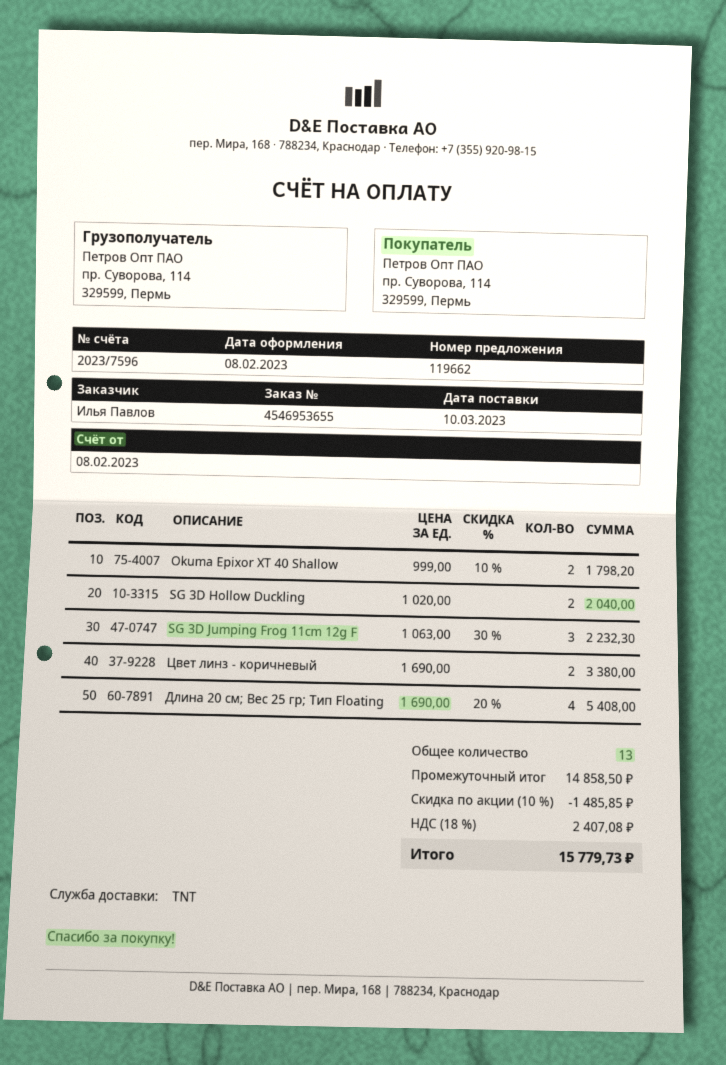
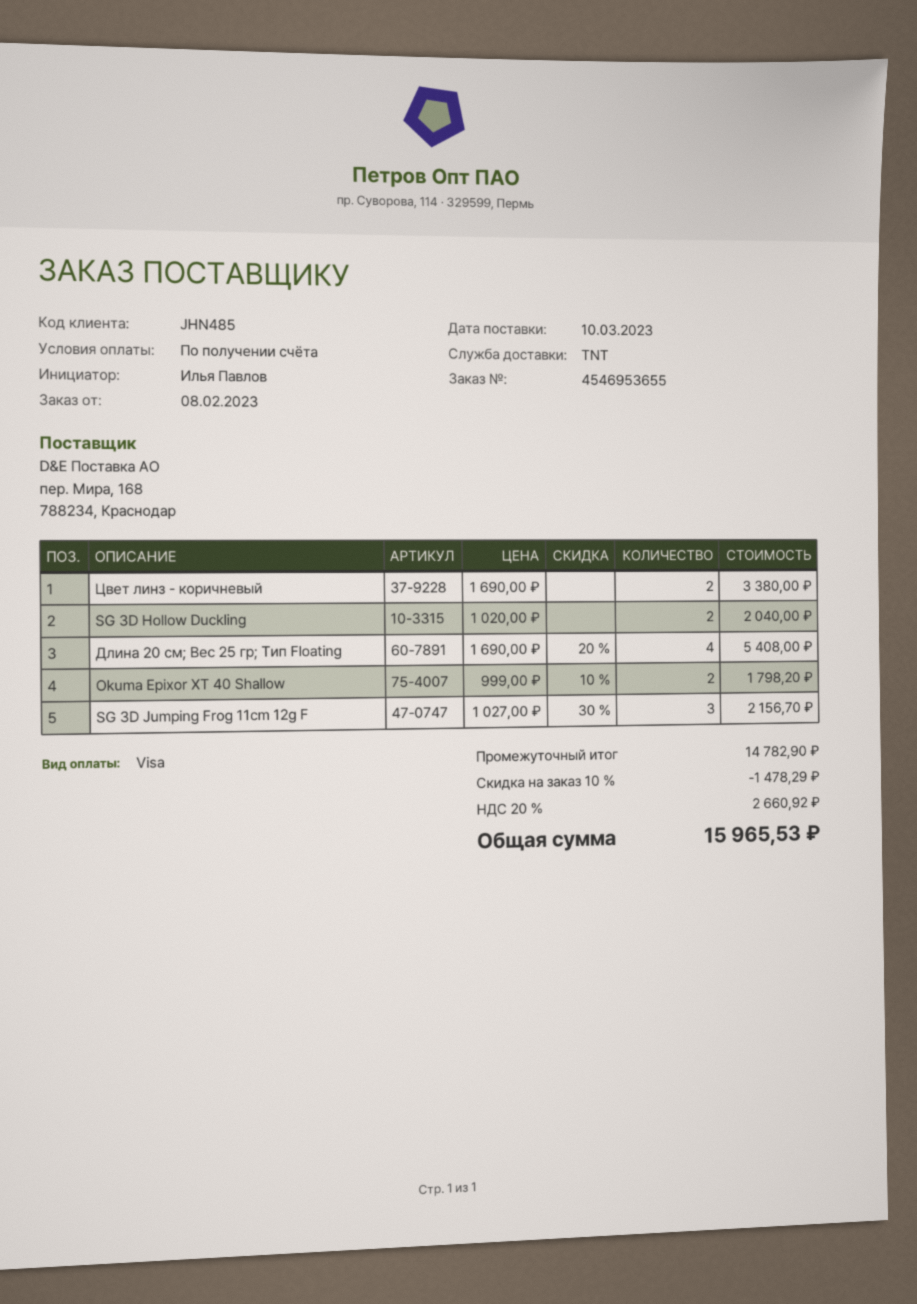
SG 3D Jumping Frog 11cm 12g F: 3 x 1063.00 - 30% = 2232.30 -> 3 x 1027.00 - 30% = 2156.70
subtotal: 14858.50 -> 14782.90
discount: 10% = 1485.85 -> 10% = 1478.29
tax: 18% = 2407.08 -> 20% = 2660.92
total: 15779.73 -> 15965.53

